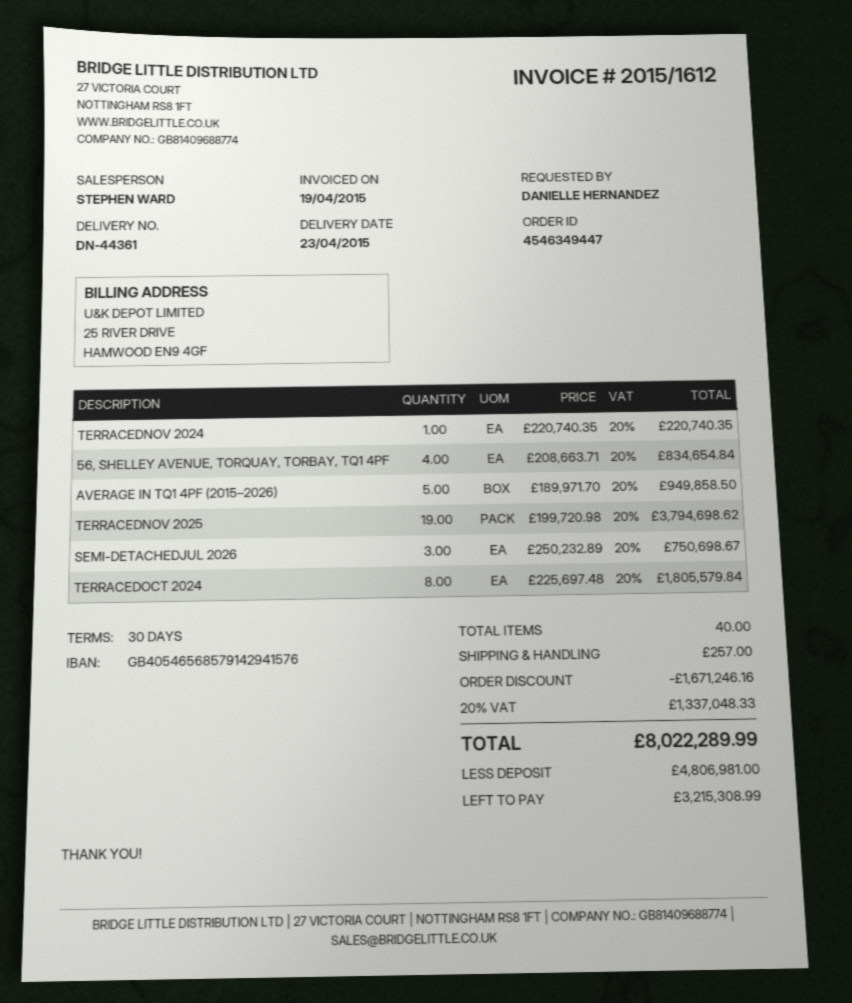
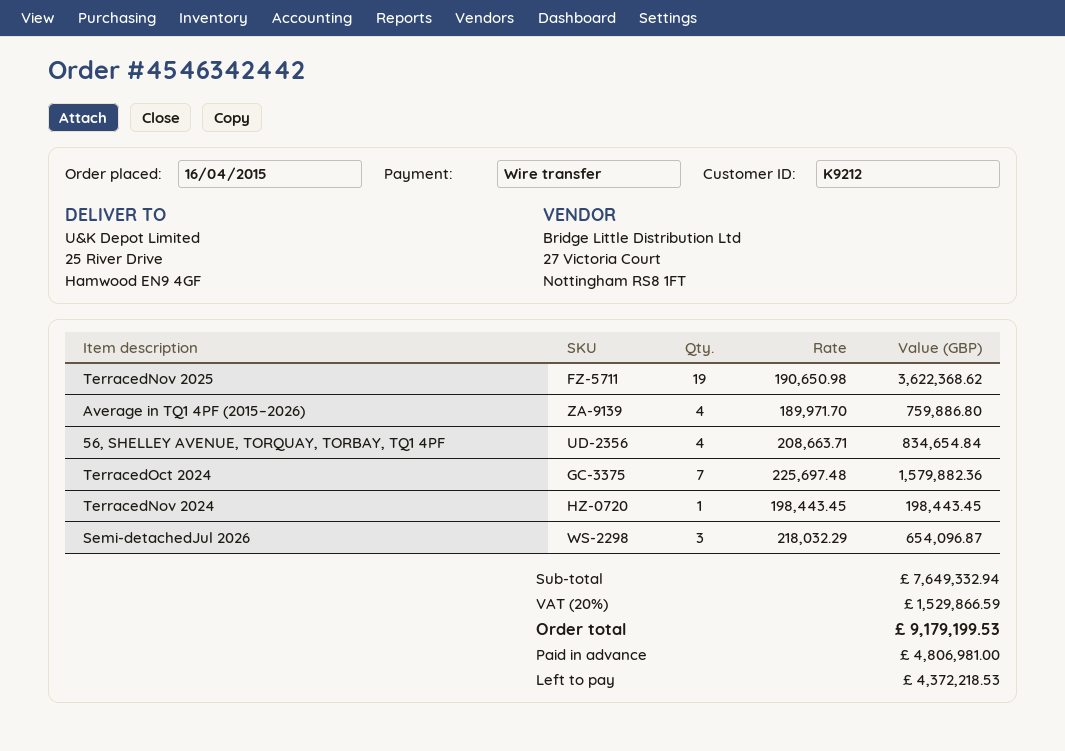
order number: 4546349447 -> 4546342442
TERRACEDNOV 2024: 1 x 220740.35 = 220740.35 -> 1 x 198443.45 = 198443.45
AVERAGE IN TQ1 4PF (2015–2026): 5 x 189971.70 = 949858.50 -> 4 x 189971.70 = 759886.80
TERRACEDNOV 2025: 19 x 199720.98 = 3794698.62 -> 19 x 190650.98 = 3622368.62
SEMI-DETACHEDJUL 2026: 3 x 250232.89 = 750698.67 -> 3 x 218032.29 = 654096.87
TERRACEDOCT 2024: 8 x 225697.48 = 1805579.84 -> 7 x 225697.48 = 1579882.36
discount: 1671246.16 -> none
shipping: 257.00 -> none
tax: 20% = 1337048.33 -> 20% = 1529866.59
total: 8022289.99 -> 9179199.53
balance: 3215308.99 -> 4372218.53

